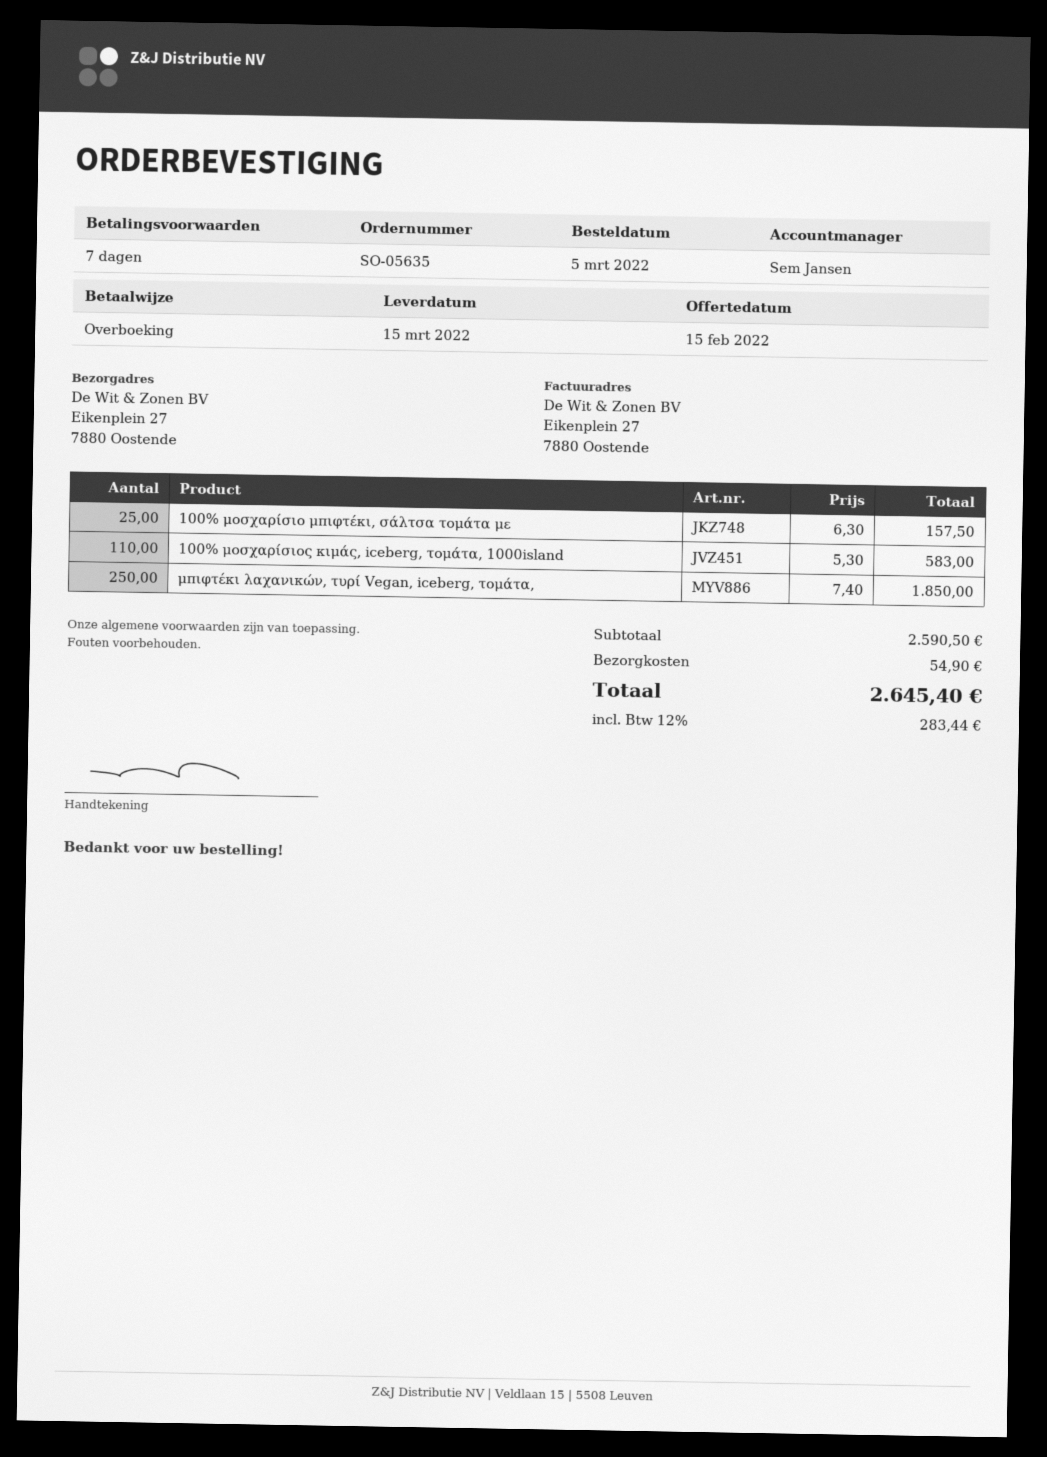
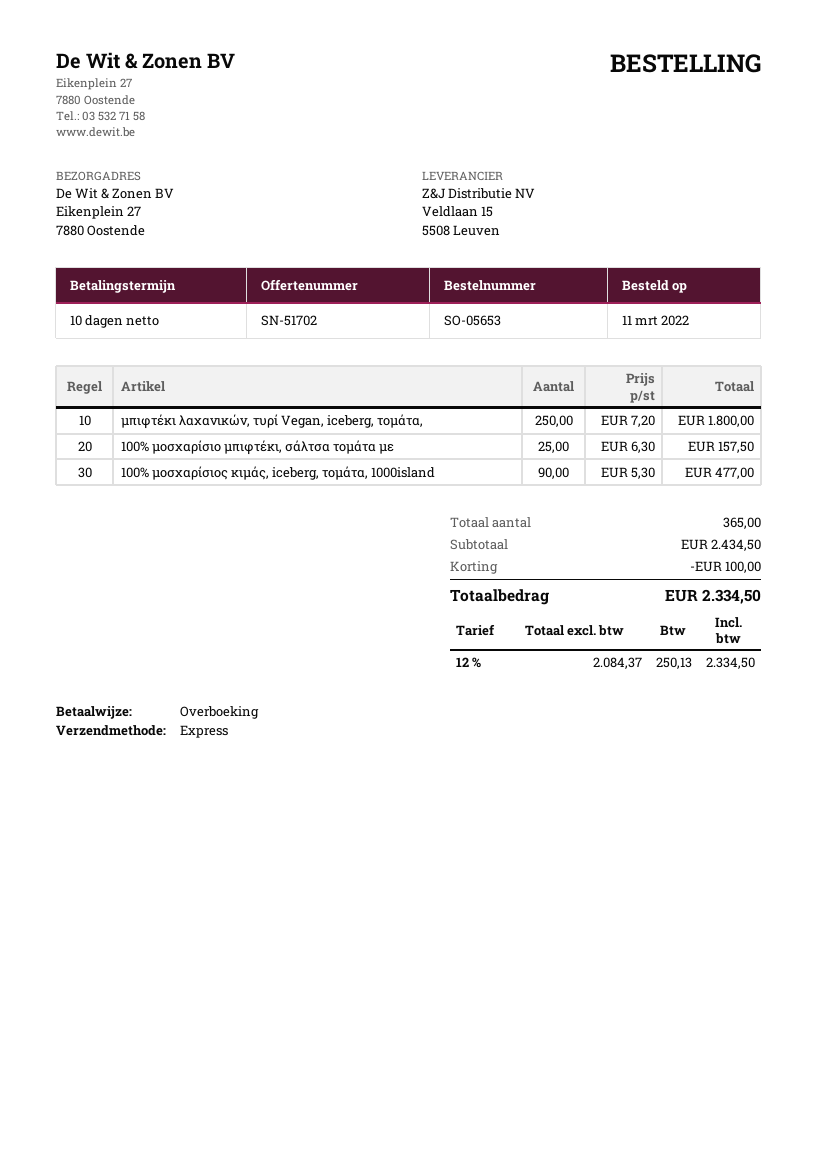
order number: SO-05635 -> SO-05653
order date: 2022-03-05 -> 2022-03-11
payment terms: 7 days -> 10 days
100% μοσχαρίσιος κιμάς, iceberg, τομάτα, 1000island: 110 x 5.30 = 583.00 -> 90 x 5.30 = 477.00
μπιφτέκι λαχανικών, τυρί Vegan, iceberg, τομάτα,: 250 x 7.40 = 1850.00 -> 250 x 7.20 = 1800.00
subtotal: 2590.50 -> 2434.50
discount: none -> 100.00
shipping: 54.90 -> none
tax: 12% = 283.44 -> 12% = 250.13
total: 2645.40 -> 2334.50

